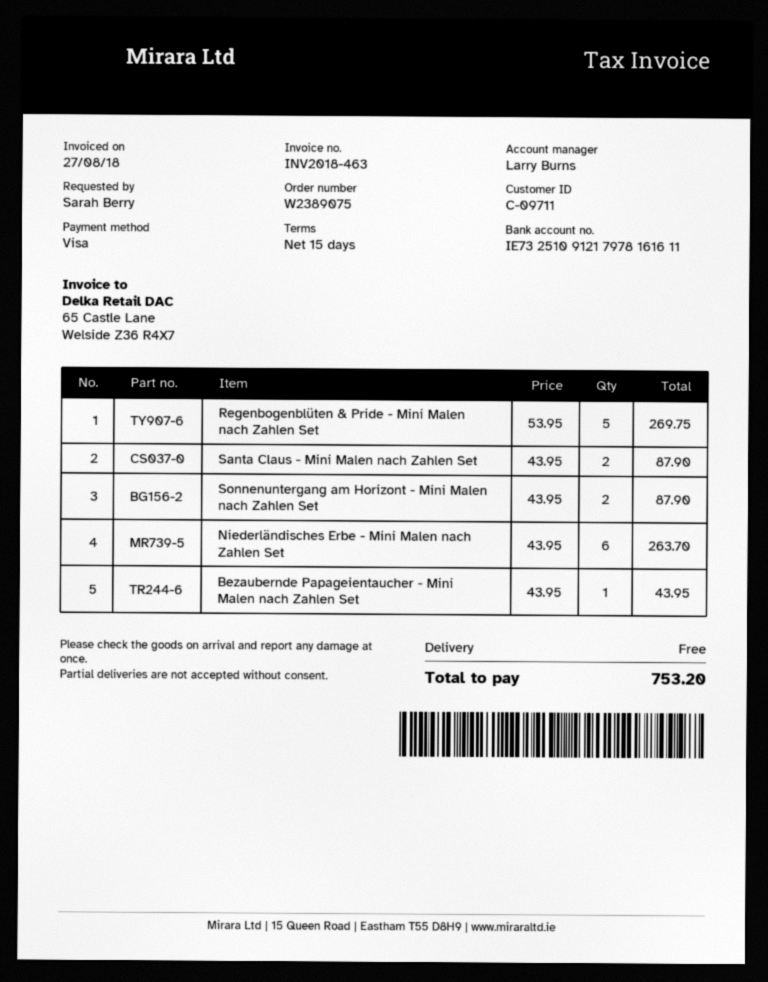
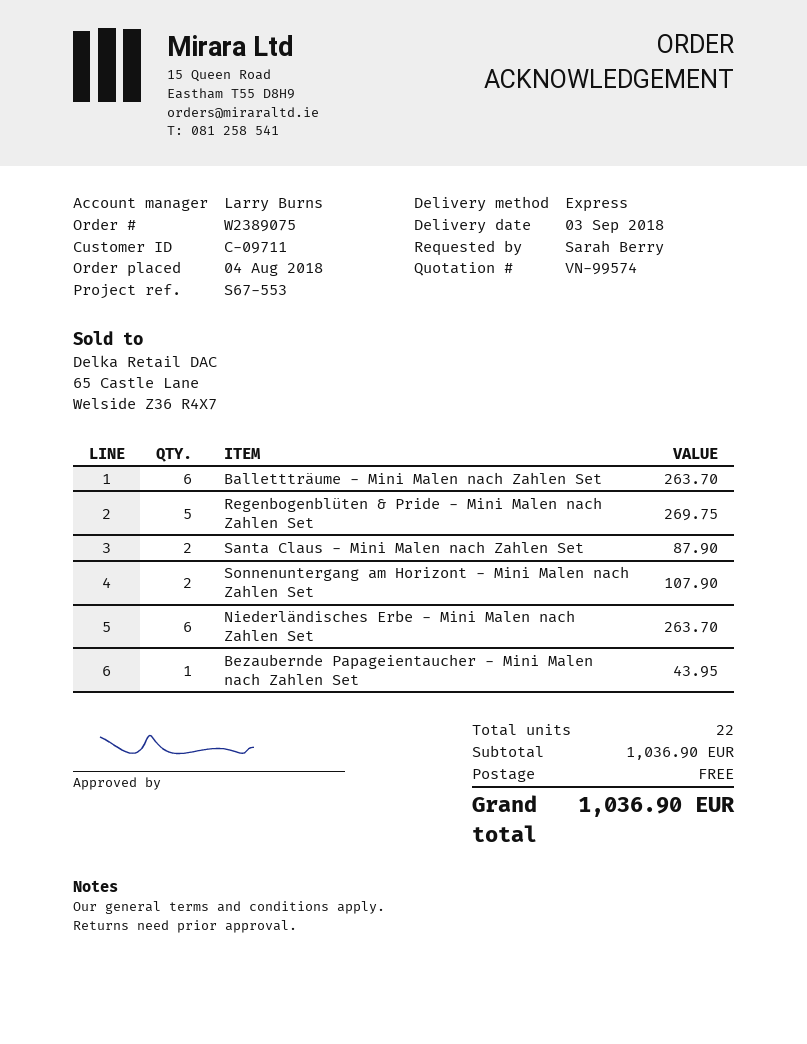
Sonnenuntergang am Horizont - Mini Malen nach Zahlen Set: 2 for 87.90 -> 2 for 107.90
Ballettträume - Mini Malen nach Zahlen Set: none -> 6 for 263.70
total: 753.20 -> 1036.90

